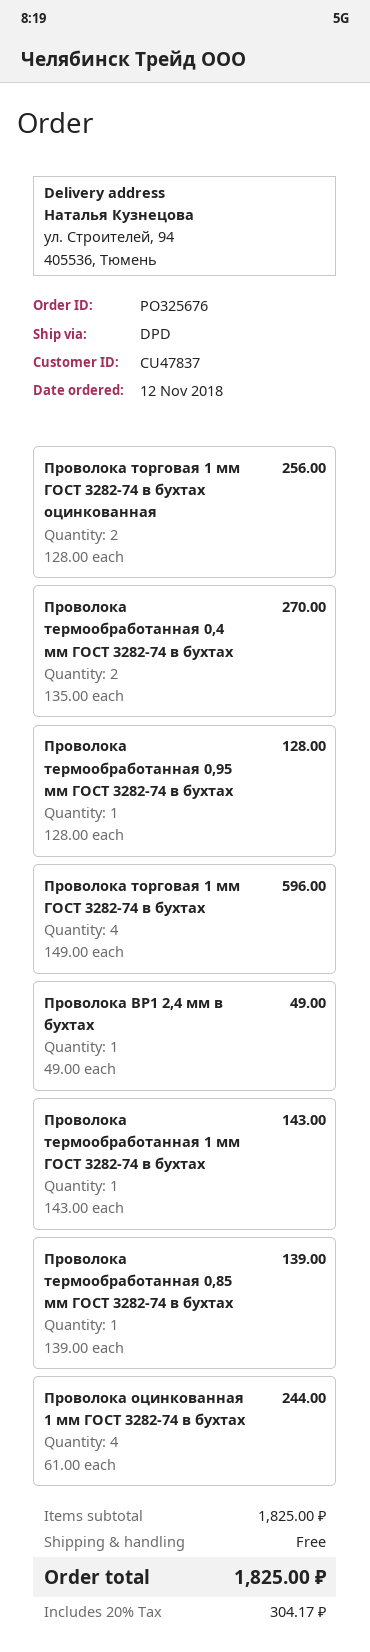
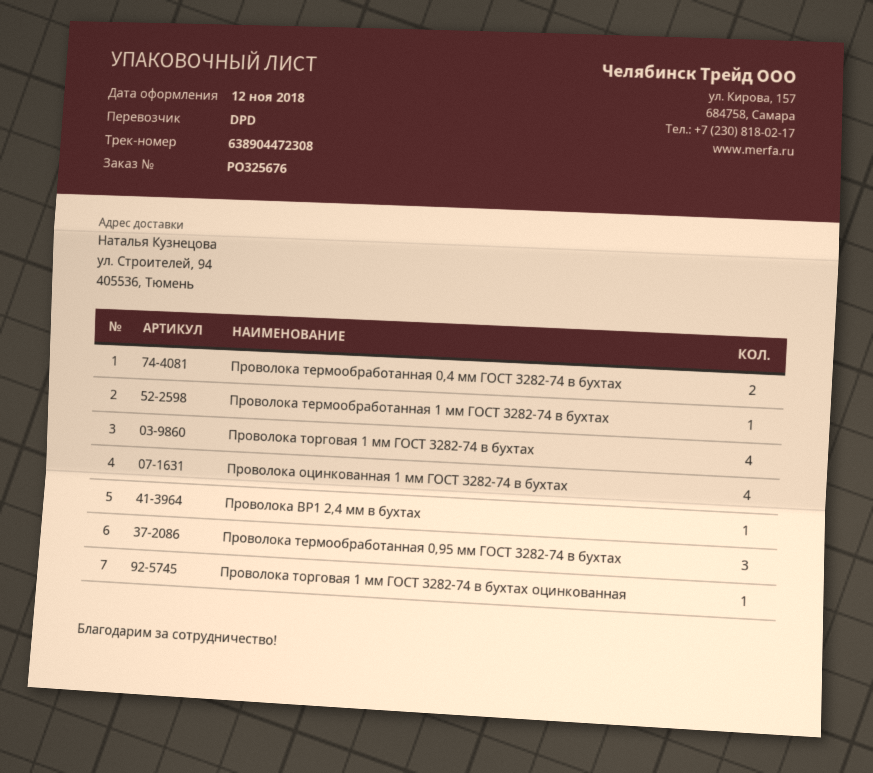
Проволока торговая 1 мм ГОСТ 3282-74 в бухтах оцинкованная: 2 -> 1
Проволока термообработанная 0,95 мм ГОСТ 3282-74 в бухтах: 1 -> 3
Проволока термообработанная 0,85 мм ГОСТ 3282-74 в бухтах: 1 -> none

